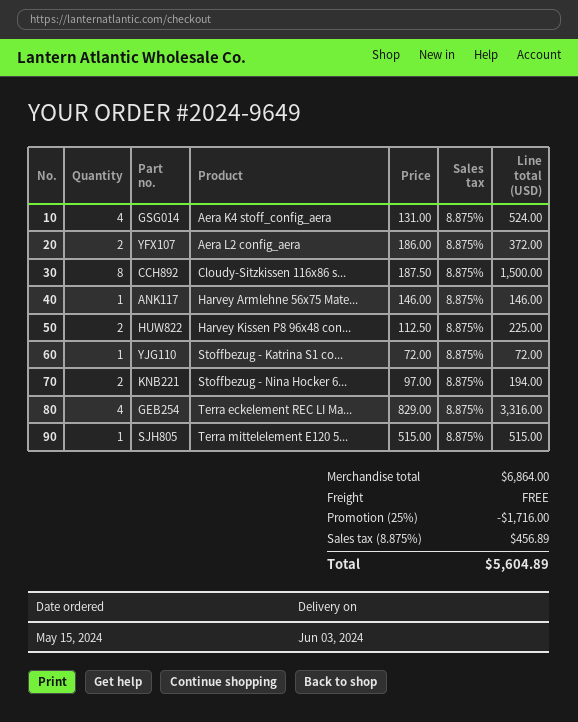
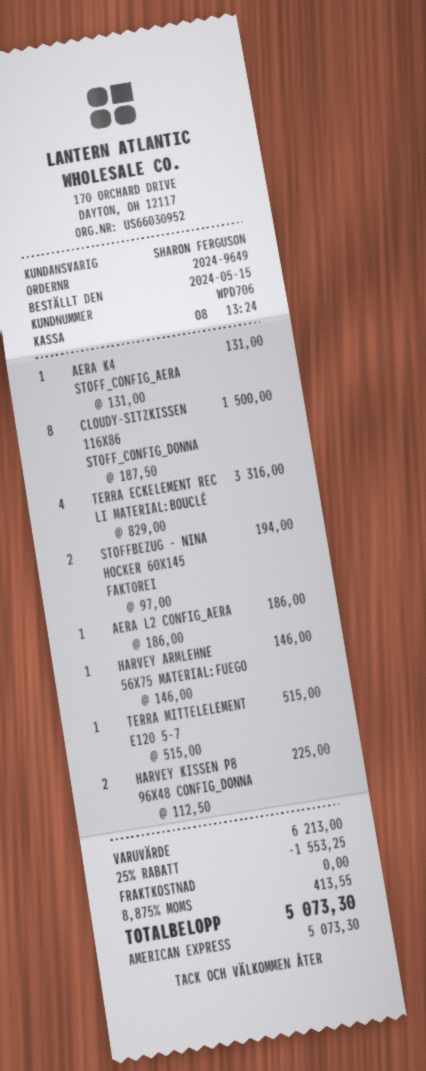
Aera K4 stoff_config_aera: 4 x 131.00 = 524.00 -> 1 x 131.00 = 131.00
Aera L2 config_aera: 2 x 186.00 = 372.00 -> 1 x 186.00 = 186.00
Stoffbezug - Katrina S1 co...: 1 x 72.00 = 72.00 -> none
subtotal: 6864.00 -> 6213.00
discount: 25% = 1716.00 -> 25% = 1553.25
tax: 8.875% = 456.89 -> 8.875% = 413.55
total: 5604.89 -> 5073.30

